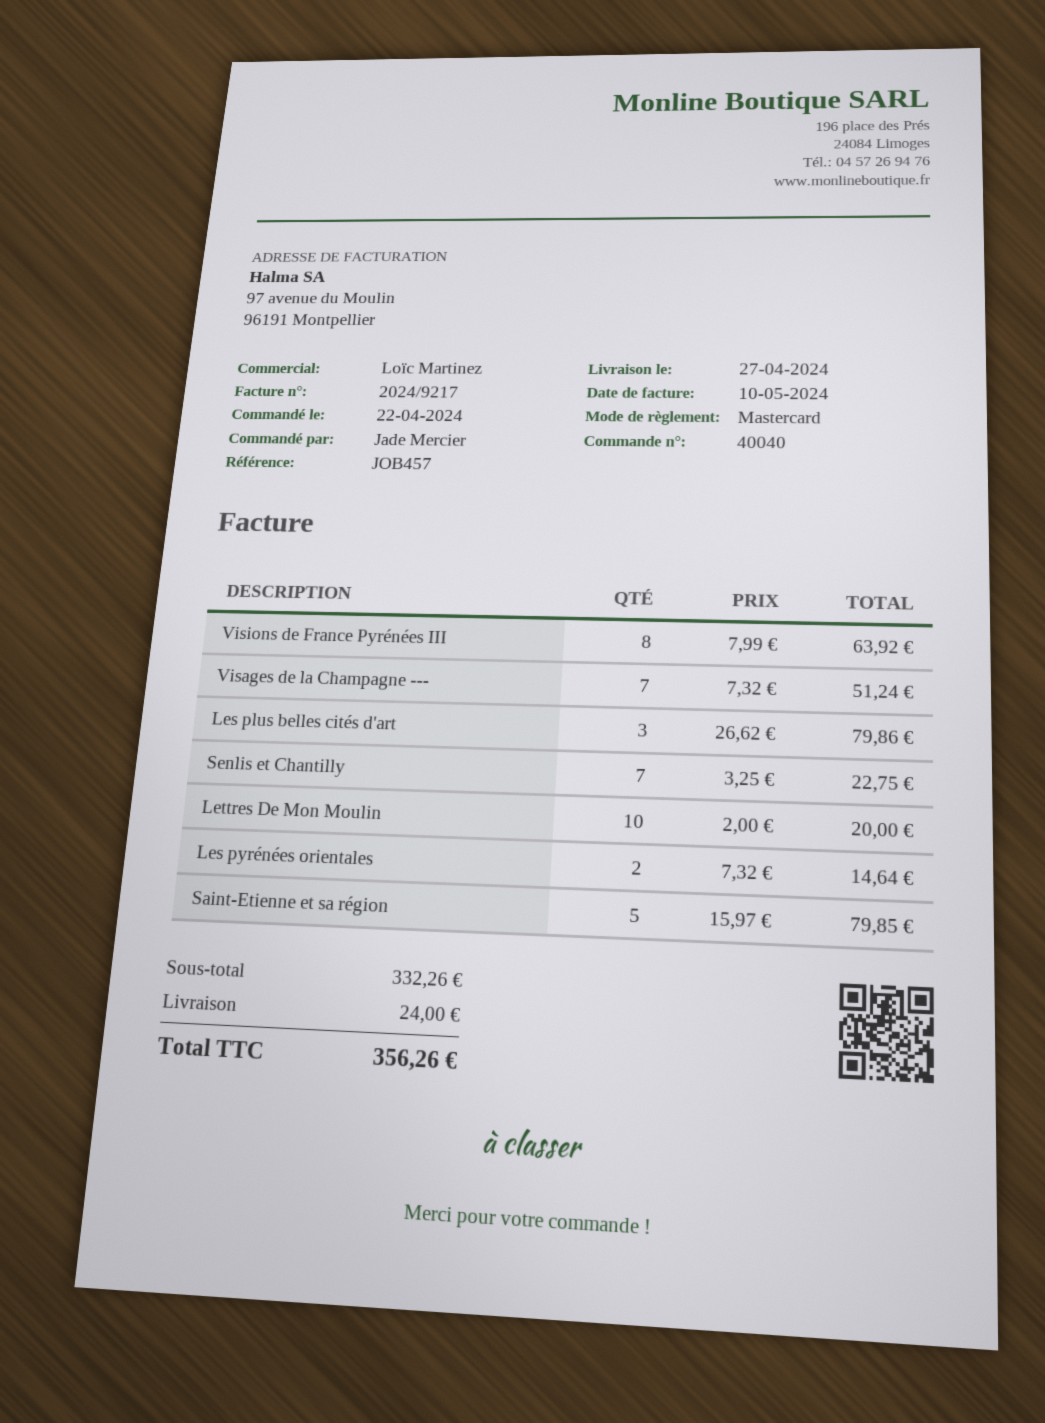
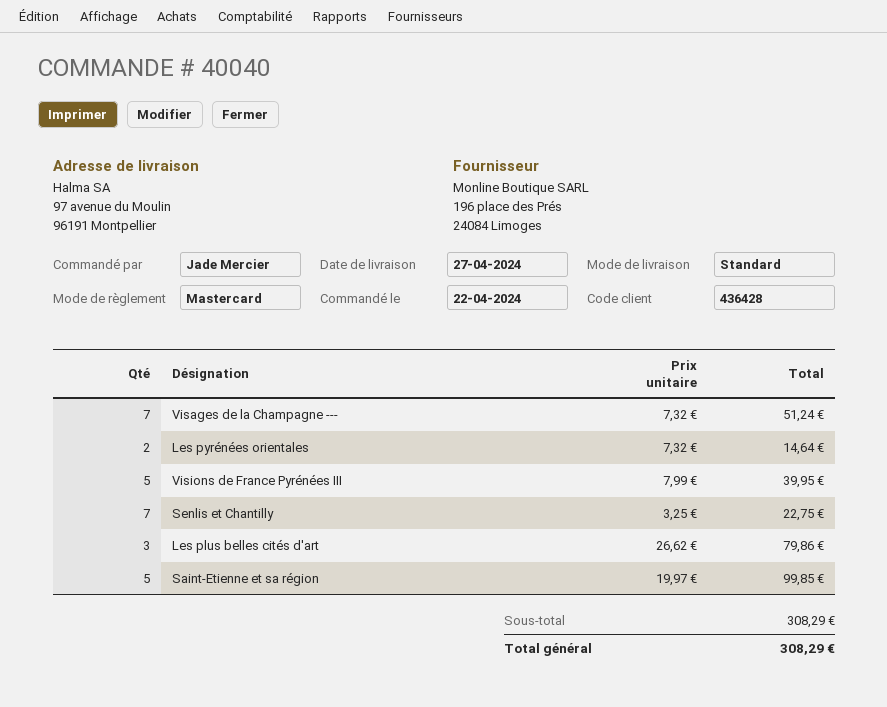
Visions de France Pyrénées III: 8 x 7.99 = 63.92 -> 5 x 7.99 = 39.95
Lettres De Mon Moulin: 10 x 2.00 = 20.00 -> none
Saint-Etienne et sa région: 5 x 15.97 = 79.85 -> 5 x 19.97 = 99.85
subtotal: 332.26 -> 308.29
shipping: 24.00 -> none
total: 356.26 -> 308.29

